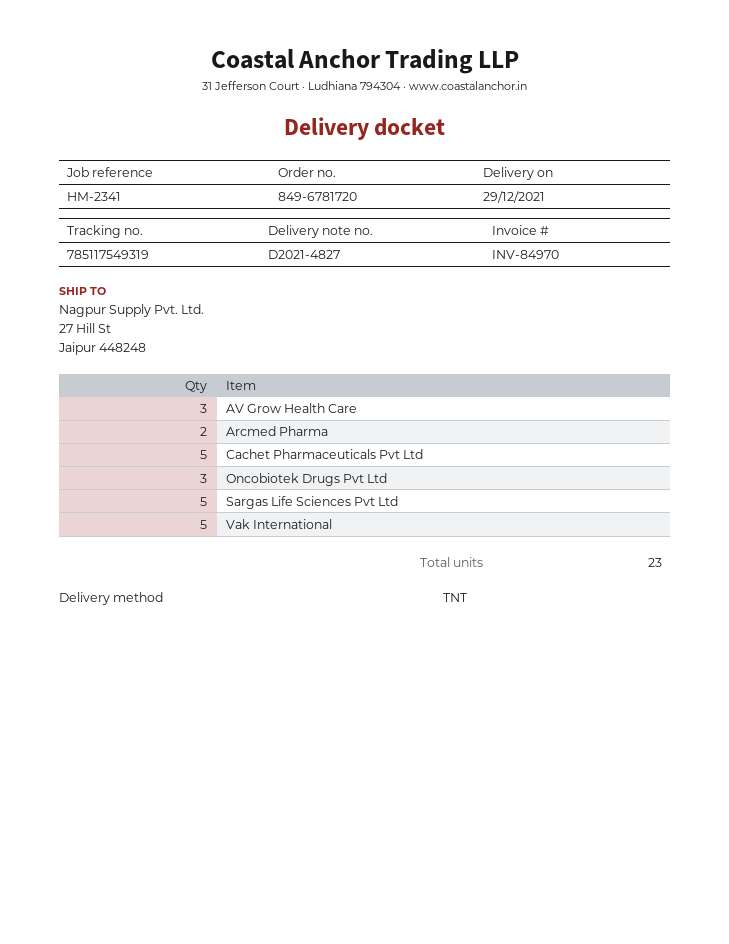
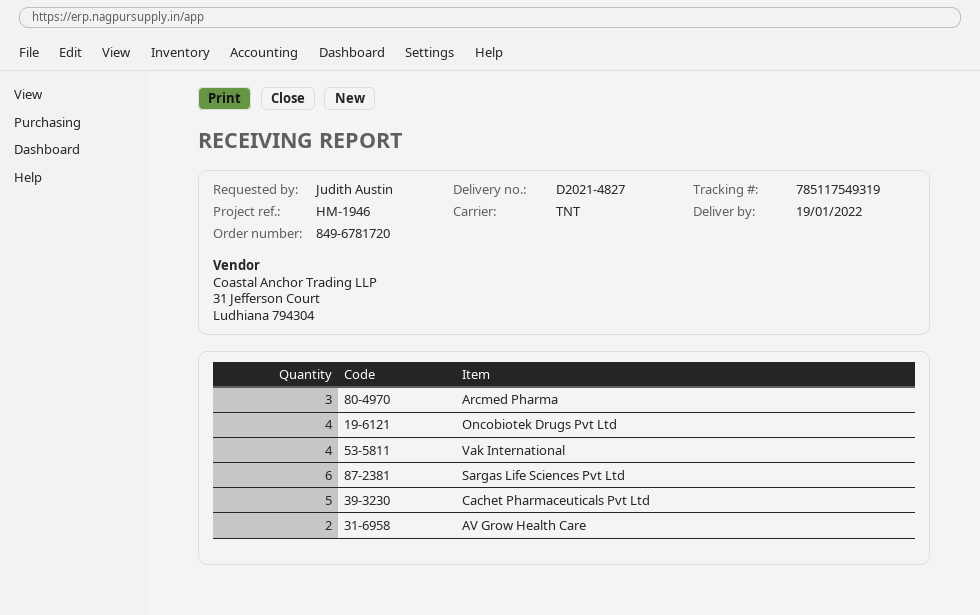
delivery date: 2021-12-29 -> 2022-01-19
reference: HM-2341 -> HM-1946
AV Grow Health Care: 3 -> 2
Arcmed Pharma: 2 -> 3
Oncobiotek Drugs Pvt Ltd: 3 -> 4
Sargas Life Sciences Pvt Ltd: 5 -> 6
Vak International: 5 -> 4

